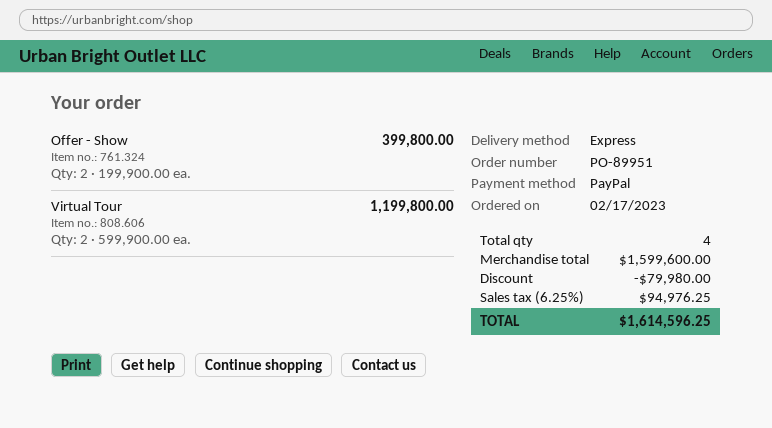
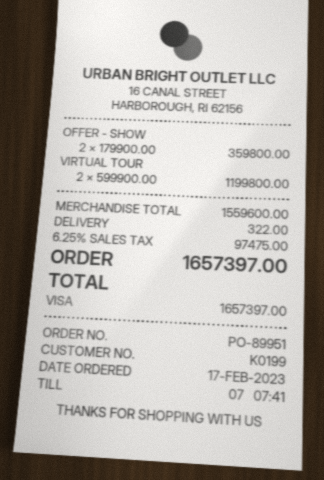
payment method: PayPal -> Visa
Offer - Show: 2 x 199900.00 = 399800.00 -> 2 x 179900.00 = 359800.00
subtotal: 1599600.00 -> 1559600.00
discount: 79980.00 -> none
shipping: none -> 322.00
tax: 6.25% = 94976.25 -> 6.25% = 97475.00
total: 1614596.25 -> 1657397.00

